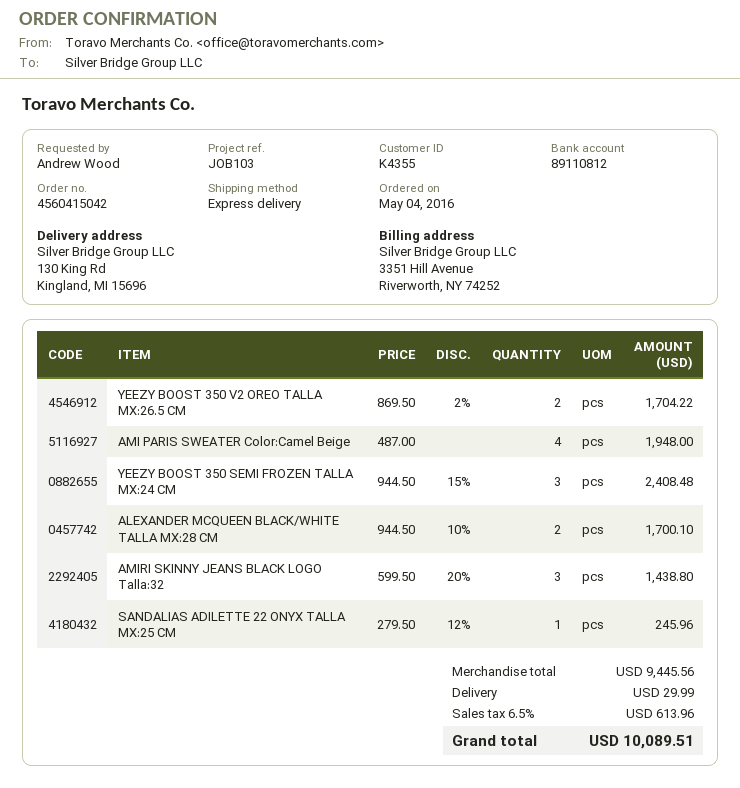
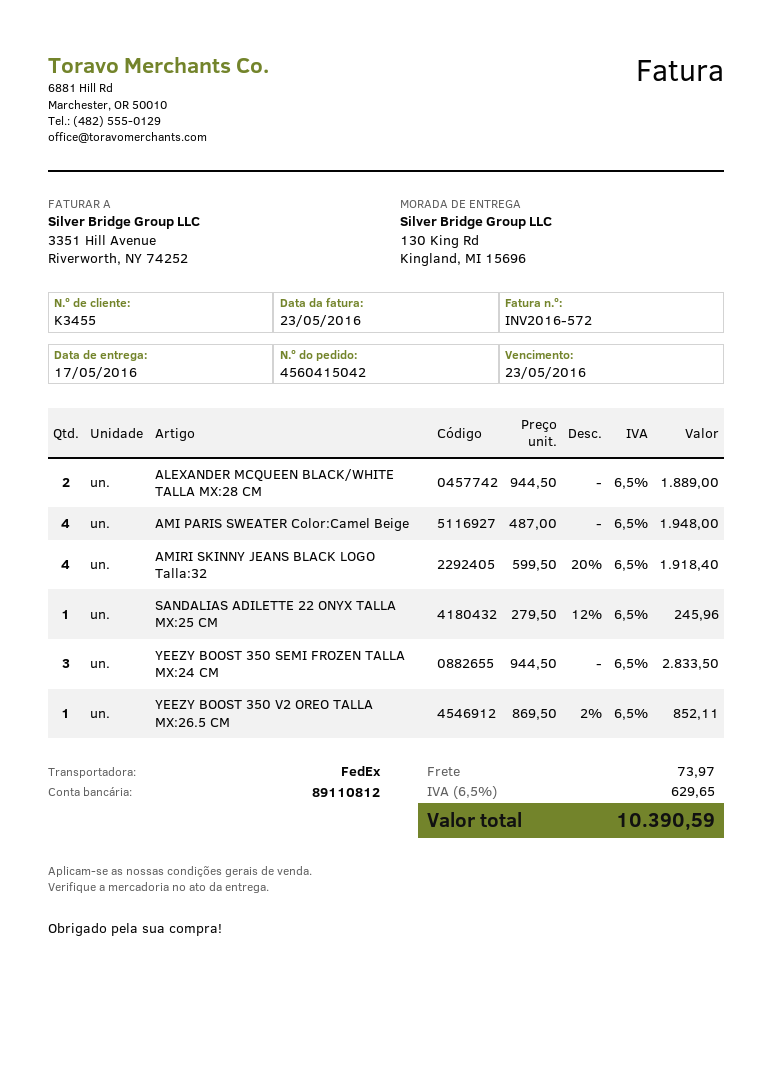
customer number: K4355 -> K3455
shipping method: express -> FedEx
YEEZY BOOST 350 V2 OREO TALLA MX:26.5 CM: 2 x 869.50 - 2% = 1704.22 -> 1 x 869.50 - 2% = 852.11
YEEZY BOOST 350 SEMI FROZEN TALLA MX:24 CM: 3 x 944.50 - 15% = 2408.48 -> 3 x 944.50 = 2833.50
ALEXANDER MCQUEEN BLACK/WHITE TALLA MX:28 CM: 2 x 944.50 - 10% = 1700.10 -> 2 x 944.50 = 1889.00
AMIRI SKINNY JEANS BLACK LOGO Talla:32: 3 x 599.50 - 20% = 1438.80 -> 4 x 599.50 - 20% = 1918.40
shipping: 29.99 -> 73.97
tax: 6.5% = 613.96 -> 6.5% = 629.65
total: 10089.51 -> 10390.59

